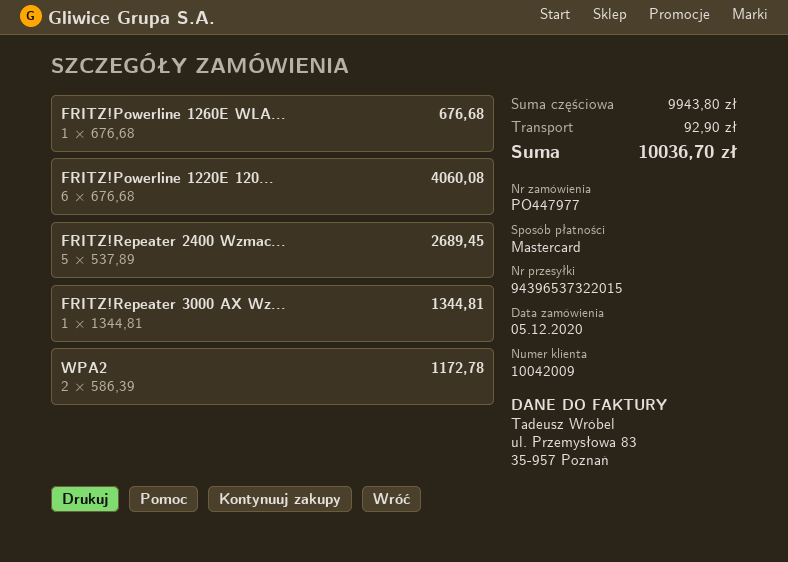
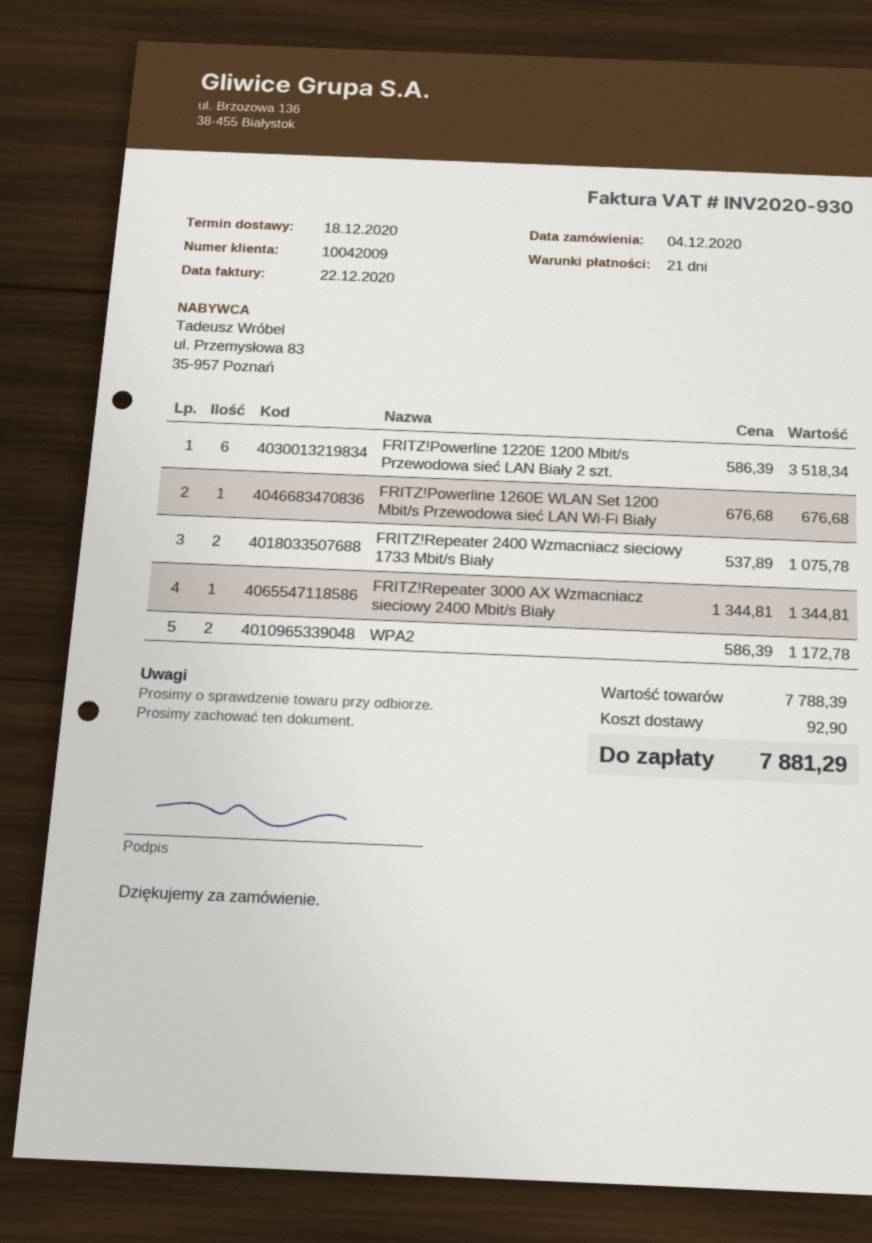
order date: 2020-12-05 -> 2020-12-04
FRITZ!Powerline 1220E 120...: 6 x 676.68 = 4060.08 -> 6 x 586.39 = 3518.34
FRITZ!Repeater 2400 Wzmac...: 5 x 537.89 = 2689.45 -> 2 x 537.89 = 1075.78
subtotal: 9943.80 -> 7788.39
total: 10036.70 -> 7881.29

